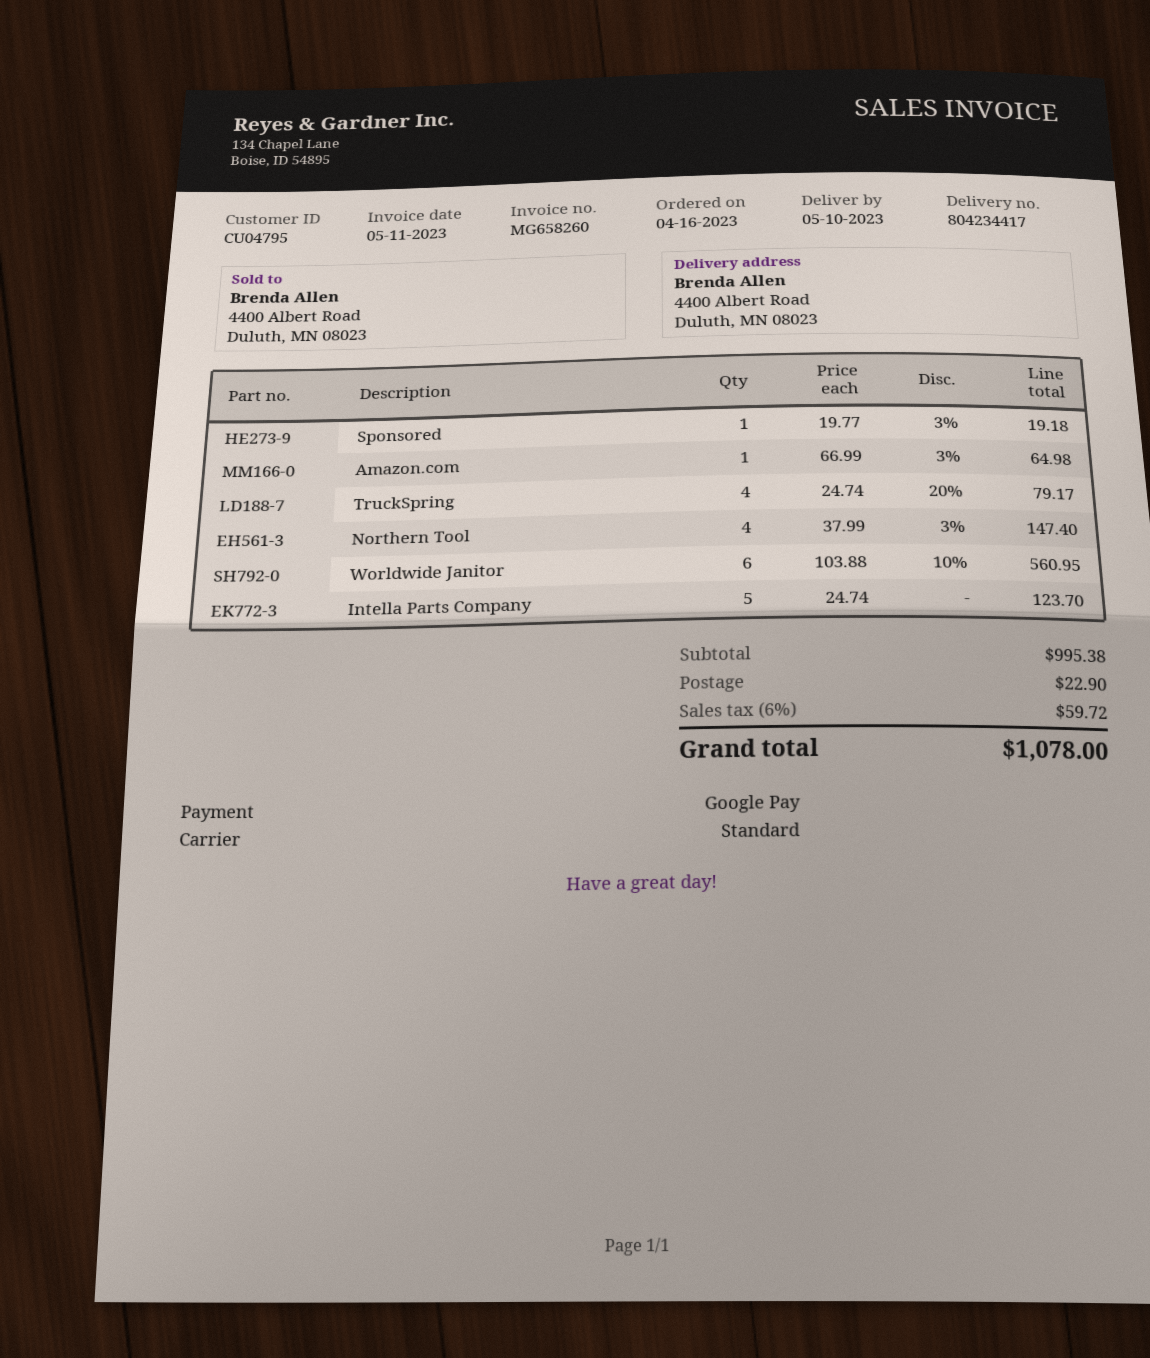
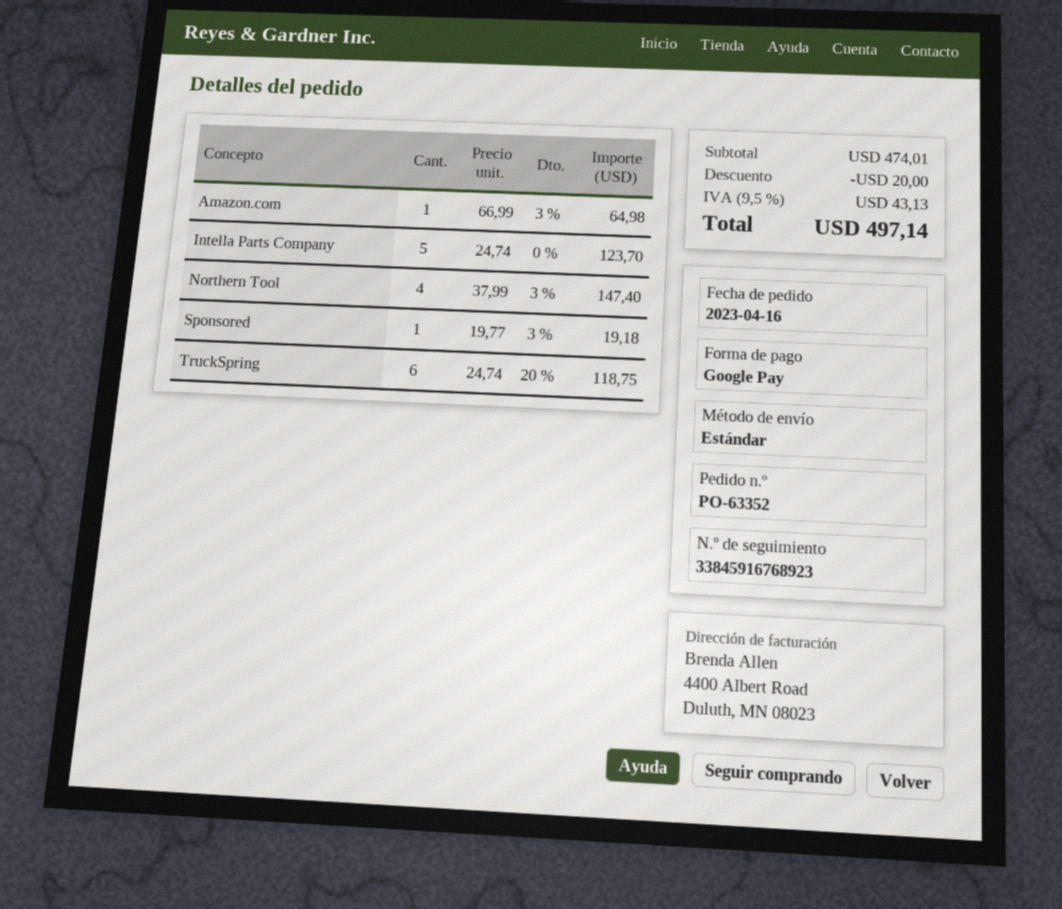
TruckSpring: 4 x 24.74 - 20% = 79.17 -> 6 x 24.74 - 20% = 118.75
Worldwide Janitor: 6 x 103.88 - 10% = 560.95 -> none
subtotal: 995.38 -> 474.01
discount: none -> 20.00
shipping: 22.90 -> none
tax: 6% = 59.72 -> 9.5% = 43.13
total: 1078.00 -> 497.14

